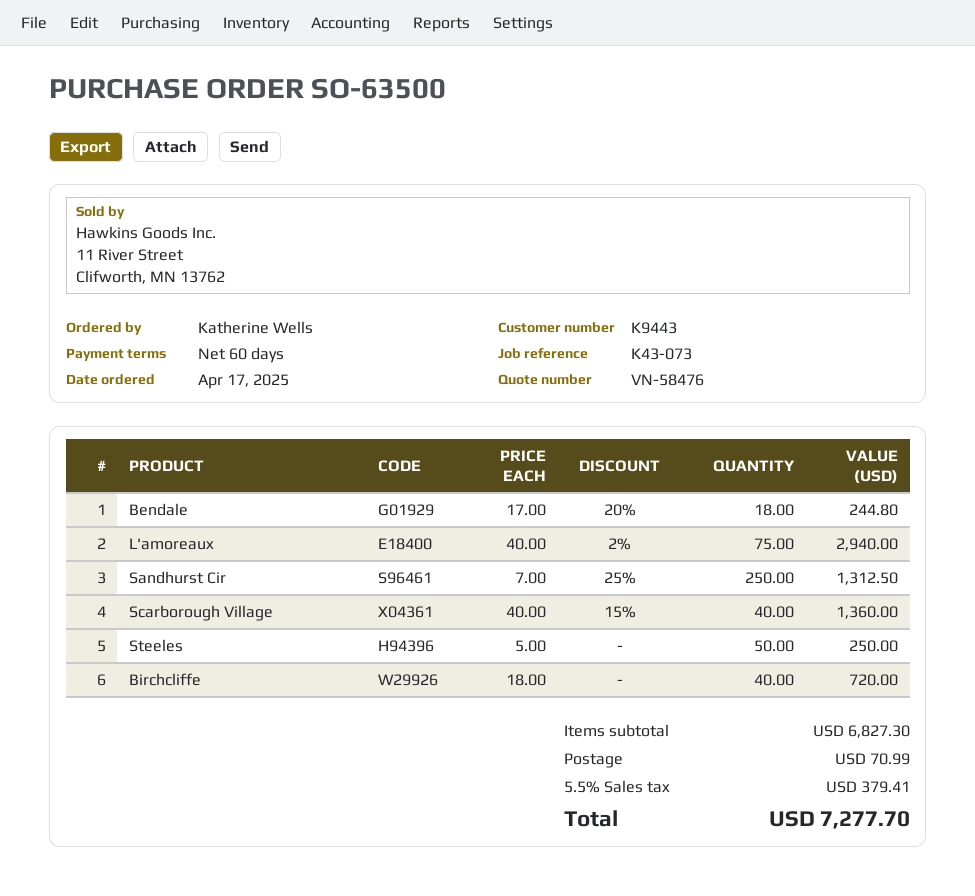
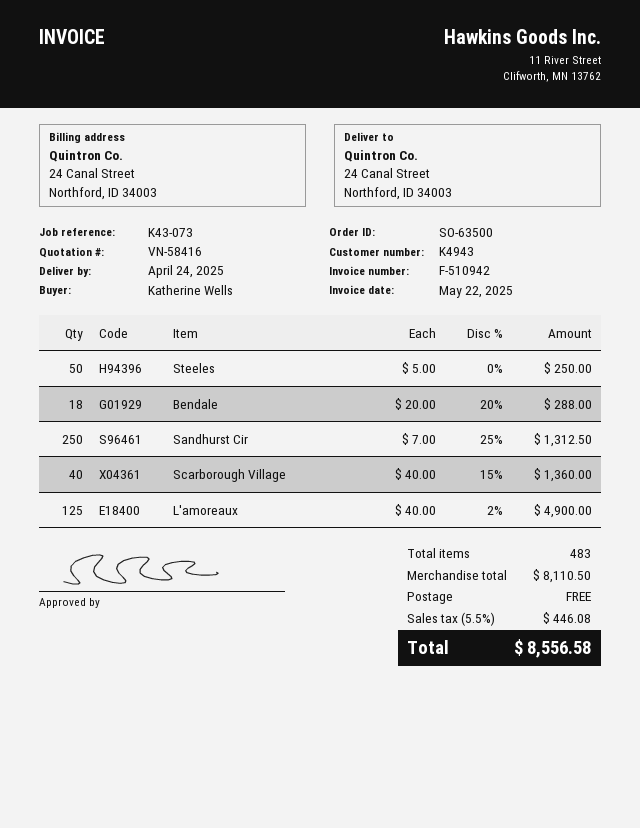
quote number: VN-58476 -> VN-58416
customer number: K9443 -> K4943
Bendale: 18 x 17.00 - 20% = 244.80 -> 18 x 20.00 - 20% = 288.00
L'amoreaux: 75 x 40.00 - 2% = 2940.00 -> 125 x 40.00 - 2% = 4900.00
Birchcliffe: 40 x 18.00 = 720.00 -> none
subtotal: 6827.30 -> 8110.50
shipping: 70.99 -> 0.00
tax: 5.5% = 379.41 -> 5.5% = 446.08
total: 7277.70 -> 8556.58

